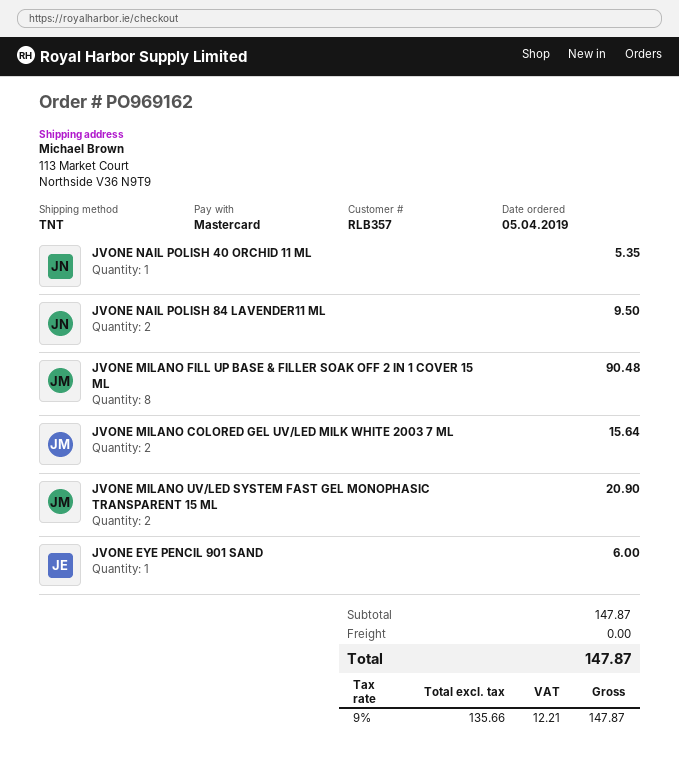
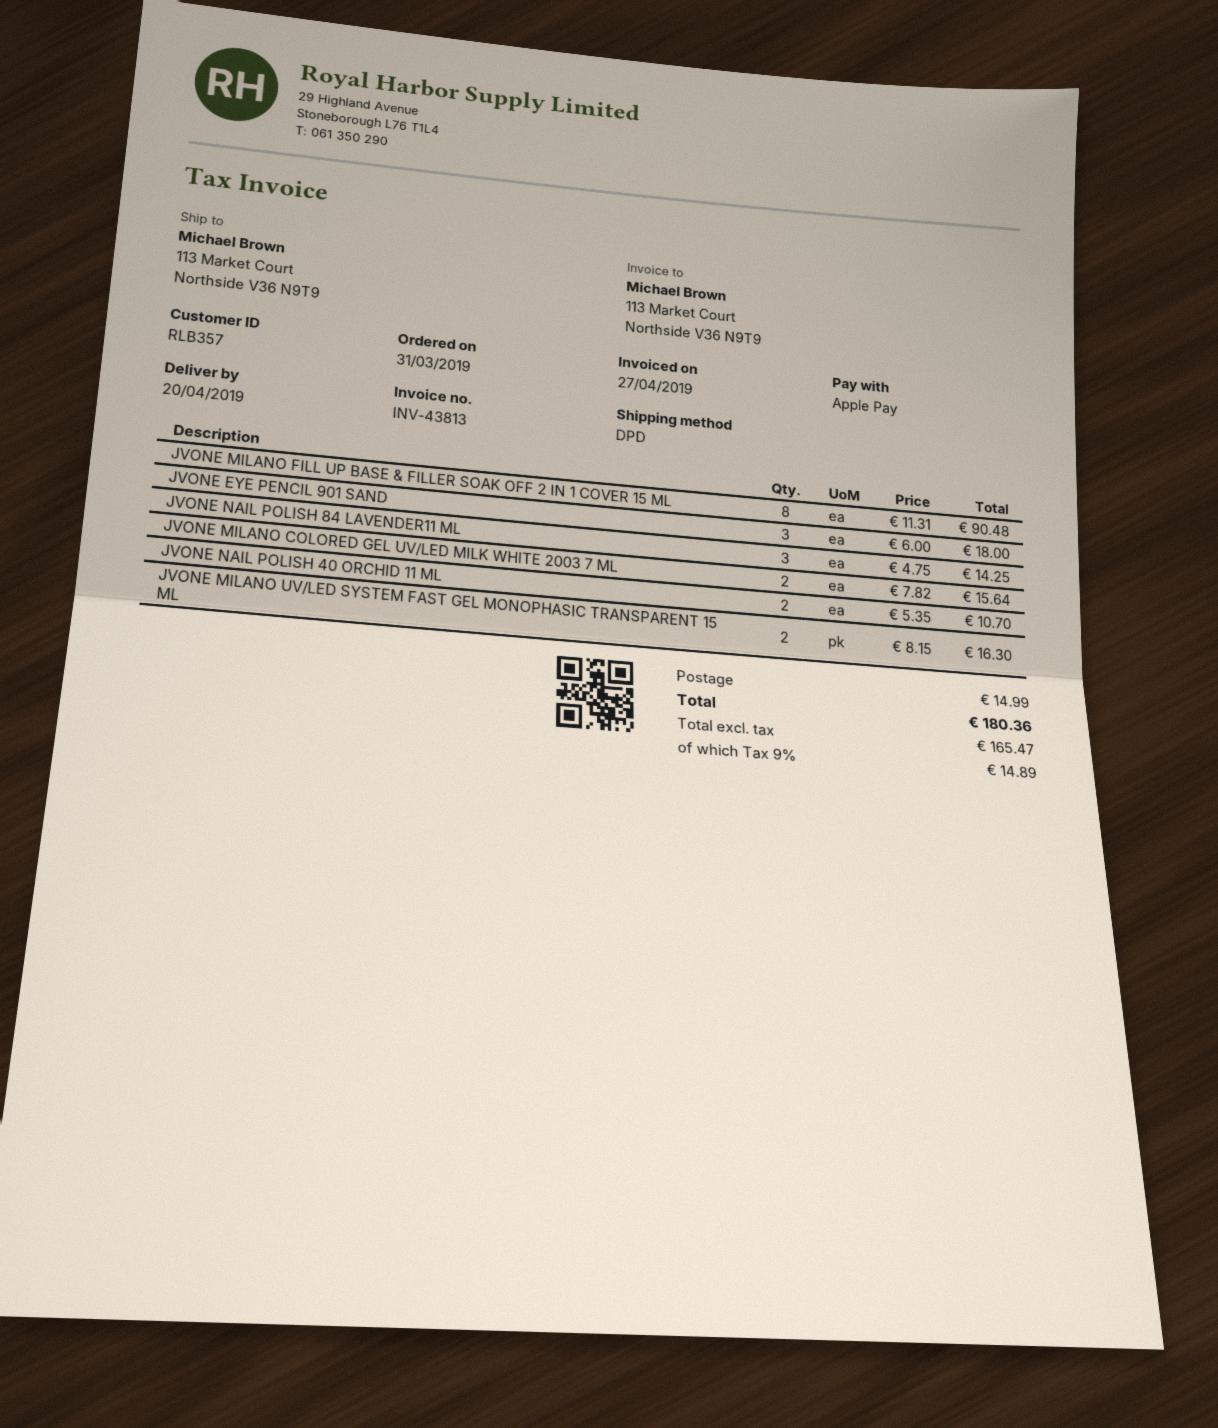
order date: 2019-04-05 -> 2019-03-31
payment method: Mastercard -> Apple Pay
shipping method: TNT -> DPD
JVONE NAIL POLISH 40 ORCHID 11 ML: 1 for 5.35 -> 2 for 10.70
JVONE NAIL POLISH 84 LAVENDER11 ML: 2 for 9.50 -> 3 for 14.25
JVONE MILANO UV/LED SYSTEM FAST GEL MONOPHASIC TRANSPARENT 15 ML: 2 for 20.90 -> 2 for 16.30
JVONE EYE PENCIL 901 SAND: 1 for 6.00 -> 3 for 18.00
shipping: 0.00 -> 14.99
net: 135.66 -> 165.47
tax: 9% = 12.21 -> 9% = 14.89
total: 147.87 -> 180.36

